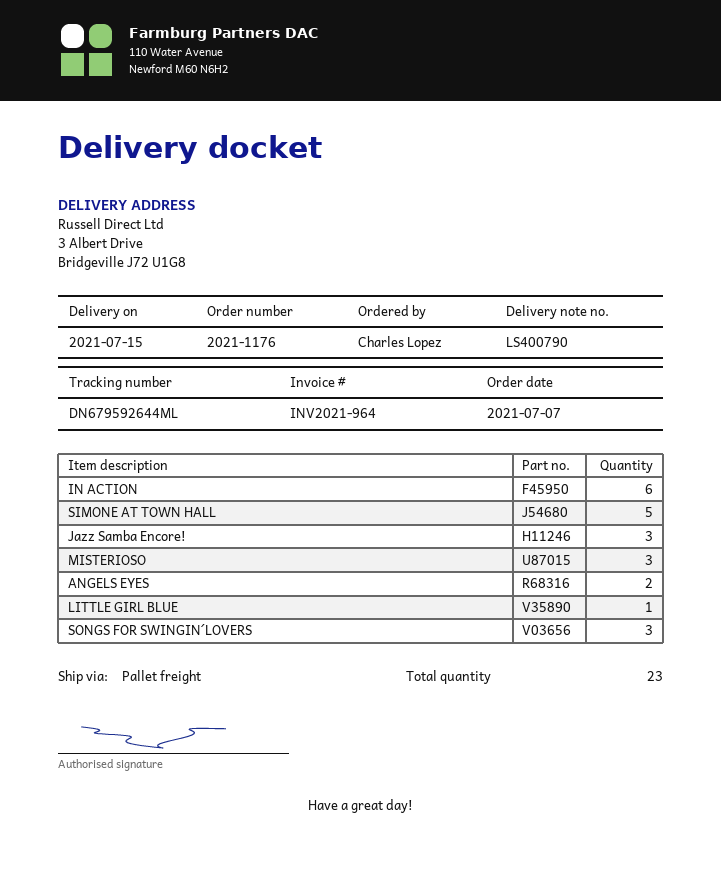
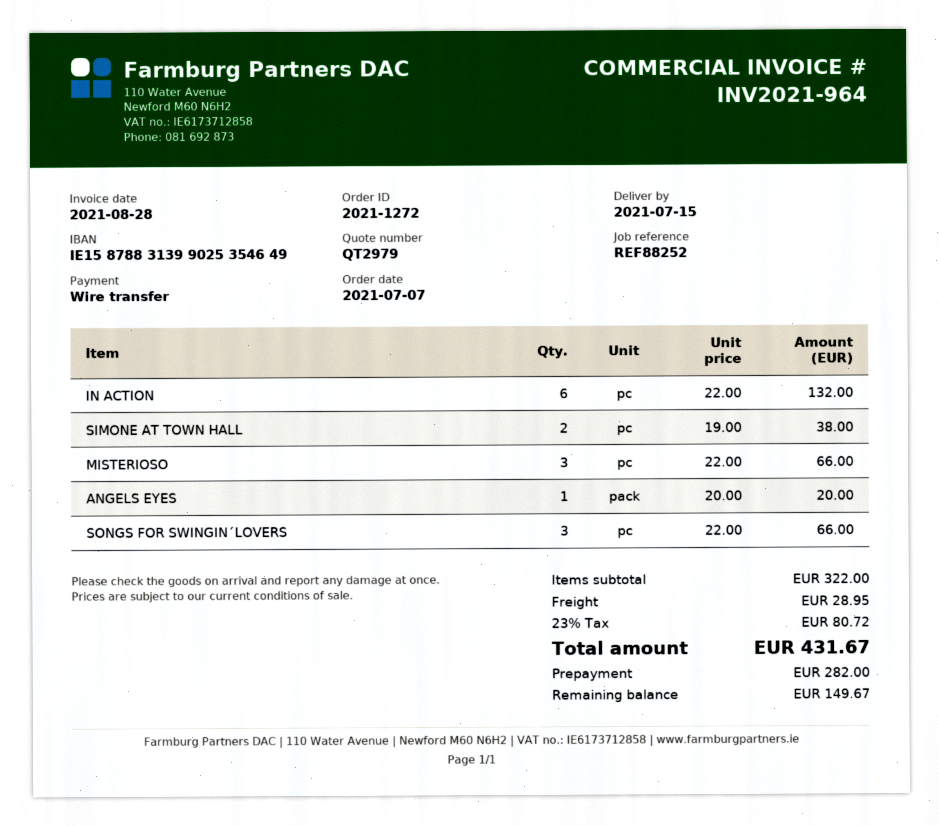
order number: 2021-1176 -> 2021-1272
SIMONE AT TOWN HALL: 5 -> 2
Jazz Samba Encore!: 3 -> none
ANGELS EYES: 2 -> 1
LITTLE GIRL BLUE: 1 -> none

